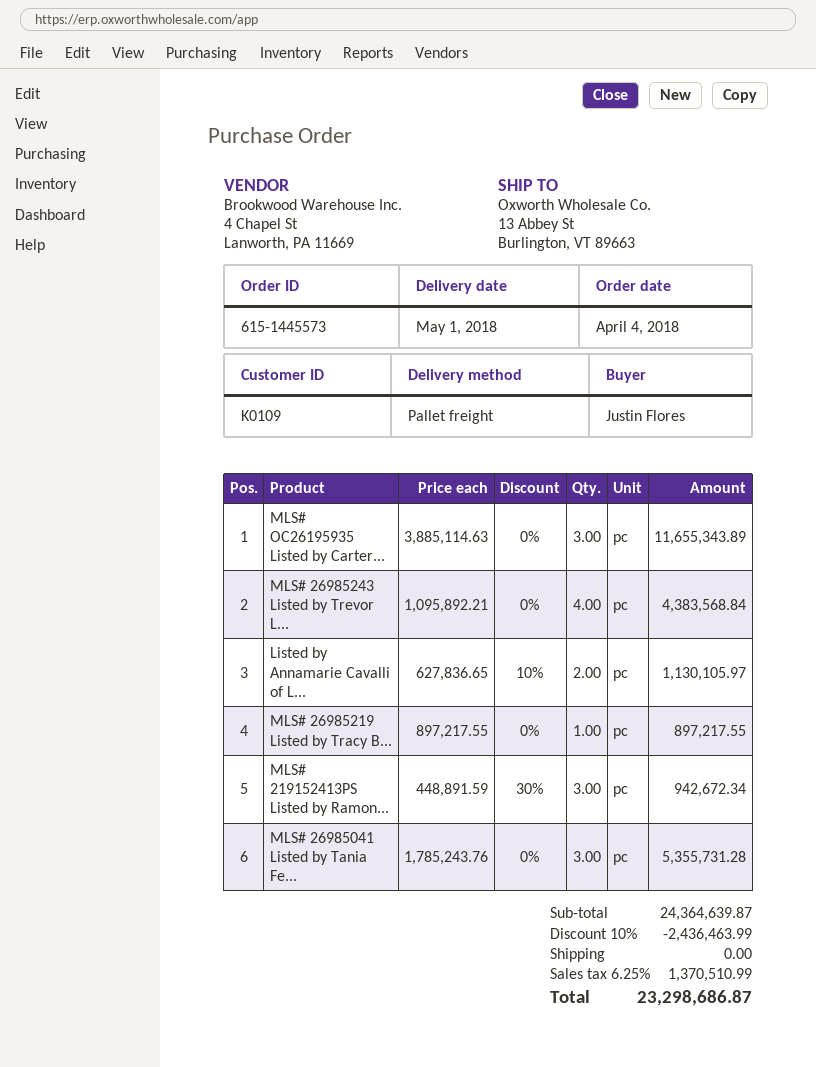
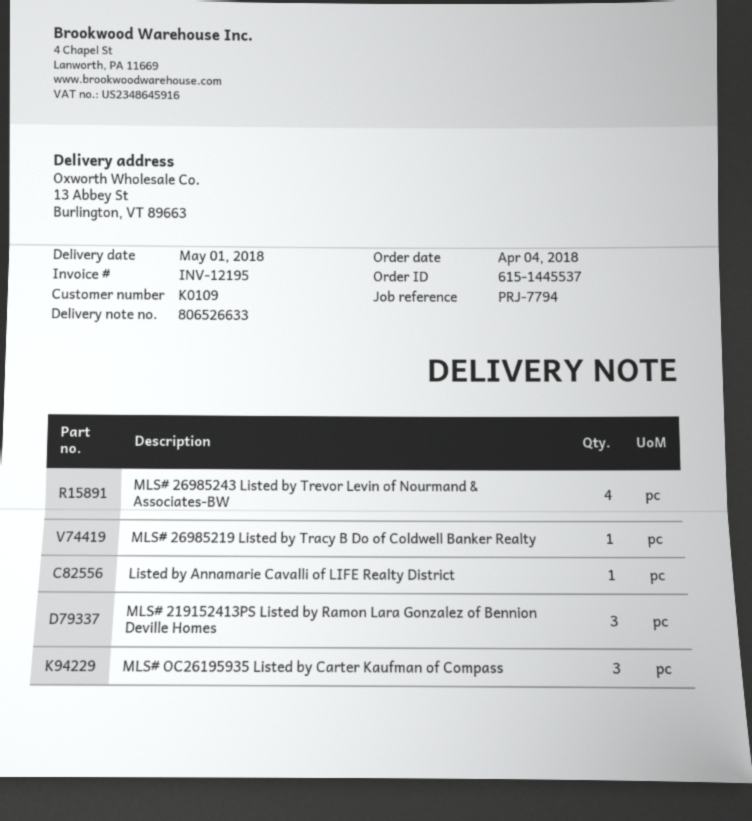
order number: 615-1445573 -> 615-1445537
Listed by Annamarie Cavalli of L...: 2 -> 1
MLS# 26985041 Listed by Tania Fe...: 3 -> none

